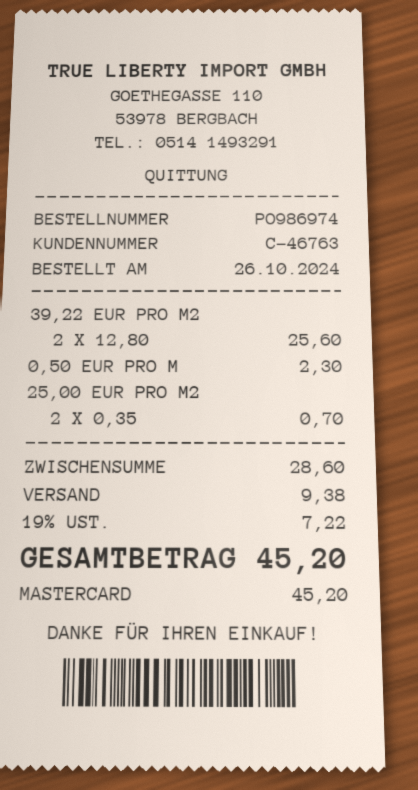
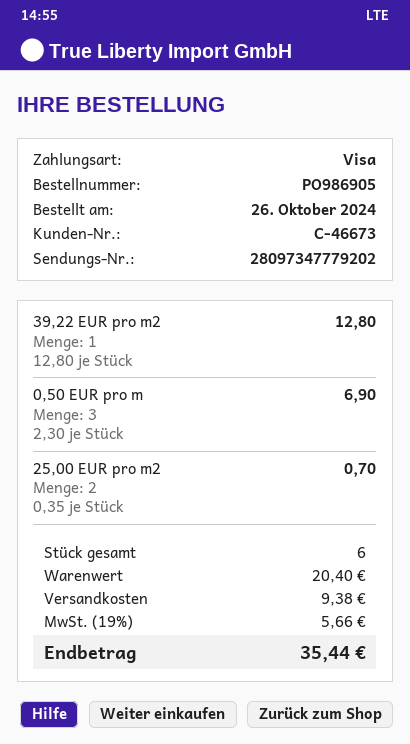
order number: PO986974 -> PO986905
customer number: C-46763 -> C-46673
payment method: Mastercard -> Visa
39,22 EUR PRO M2: 2 x 12.80 = 25.60 -> 1 x 12.80 = 12.80
0,50 EUR PRO M: 1 x 2.30 = 2.30 -> 3 x 2.30 = 6.90
subtotal: 28.60 -> 20.40
tax: 19% = 7.22 -> 19% = 5.66
total: 45.20 -> 35.44

